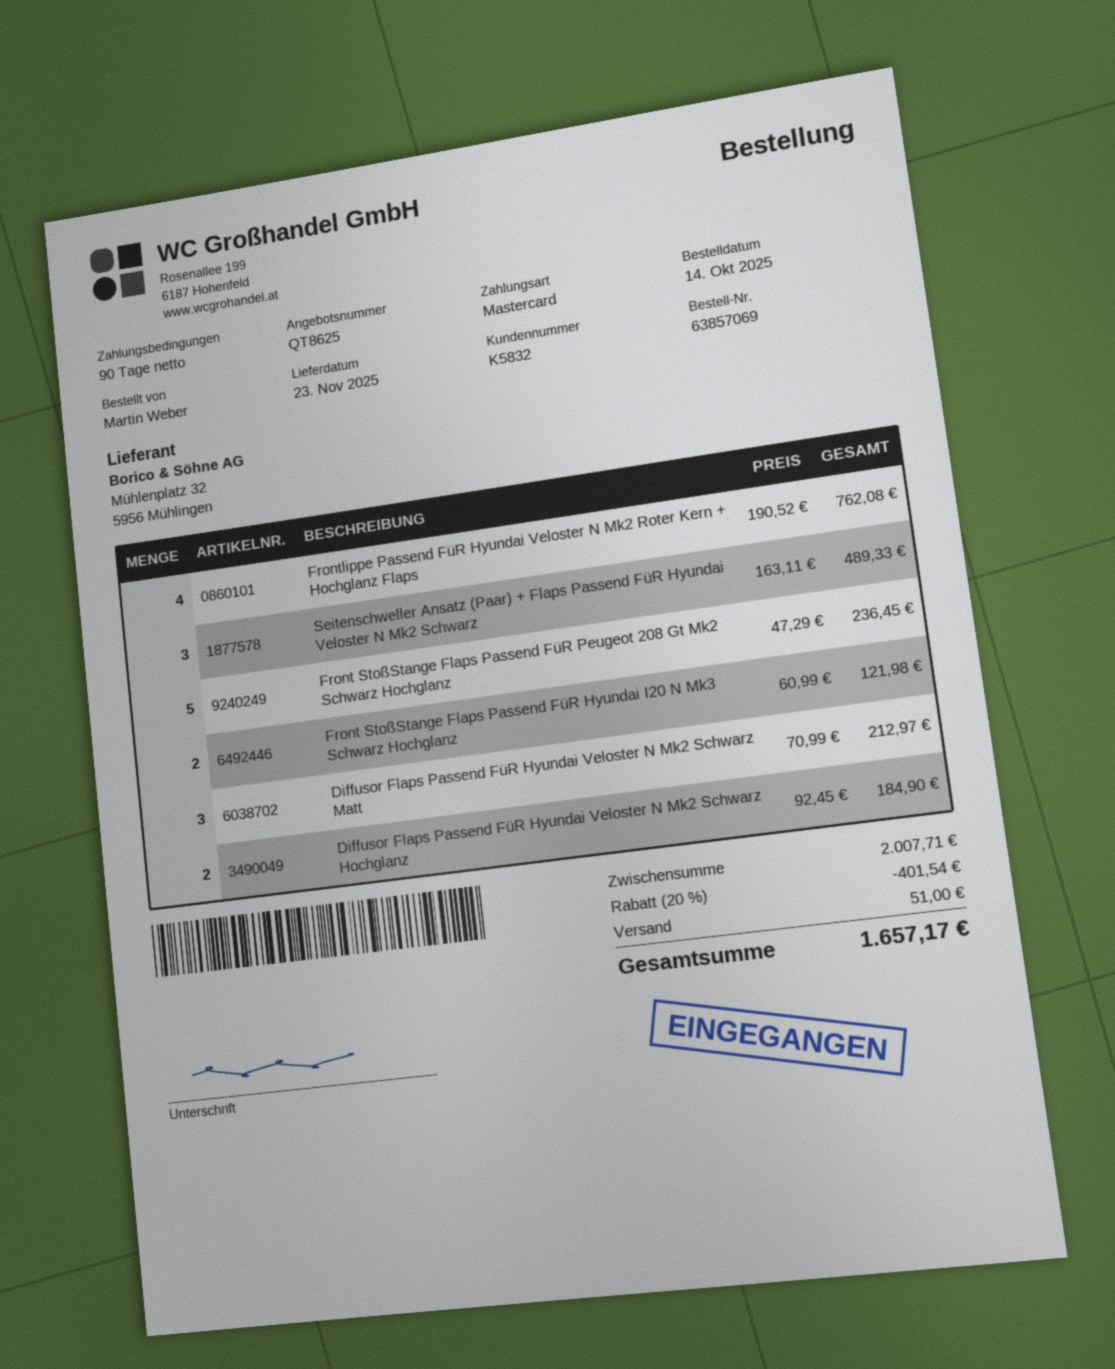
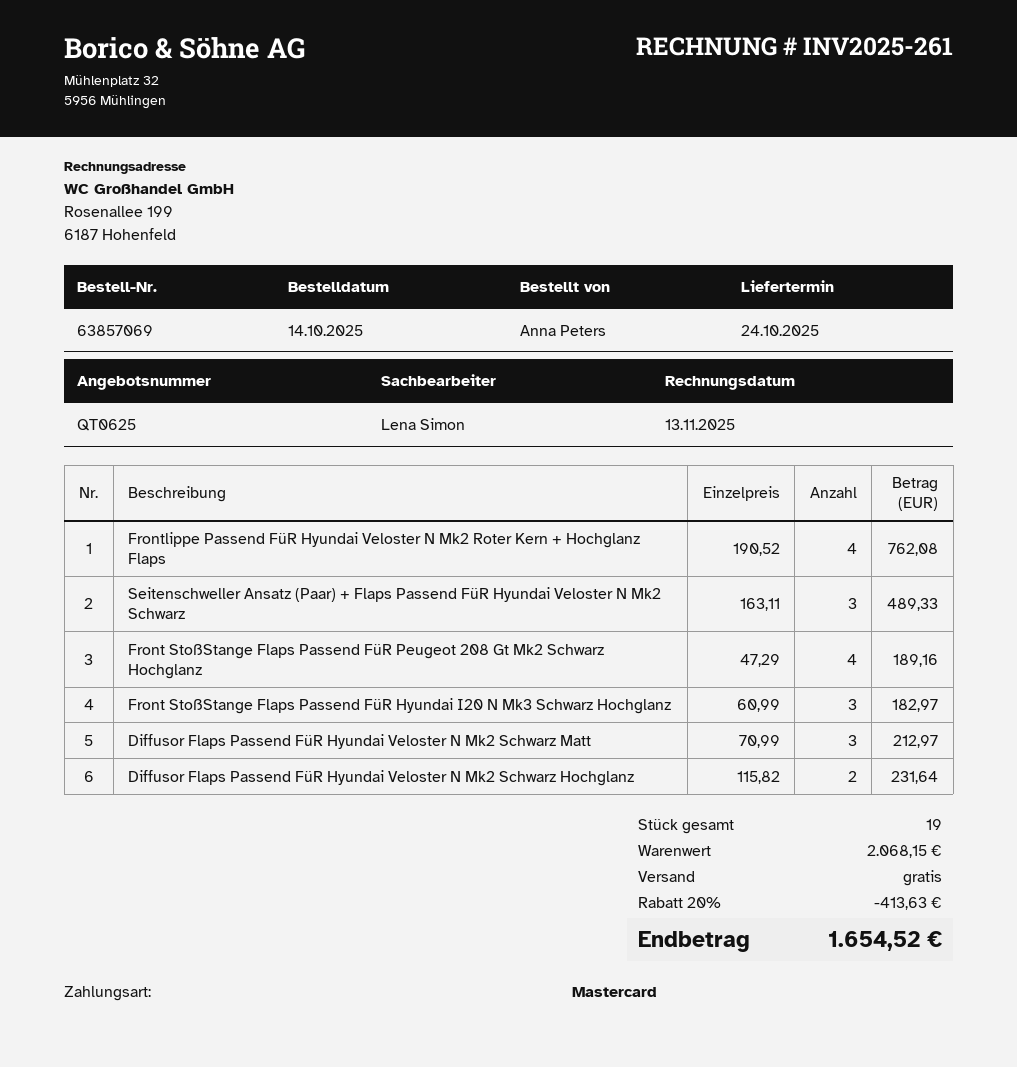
quote number: QT8625 -> QT0625
delivery date: 2025-11-23 -> 2025-10-24
ordered by: Martin Weber -> Anna Peters
Front StoßStange Flaps Passend FüR Peugeot 208 Gt Mk2 Schwarz Hochglanz: 5 x 47.29 = 236.45 -> 4 x 47.29 = 189.16
Front StoßStange Flaps Passend FüR Hyundai I20 N Mk3 Schwarz Hochglanz: 2 x 60.99 = 121.98 -> 3 x 60.99 = 182.97
Diffusor Flaps Passend FüR Hyundai Veloster N Mk2 Schwarz Hochglanz: 2 x 92.45 = 184.90 -> 2 x 115.82 = 231.64
subtotal: 2007.71 -> 2068.15
discount: 20% = 401.54 -> 20% = 413.63
shipping: 51.00 -> 0.00
total: 1657.17 -> 1654.52

